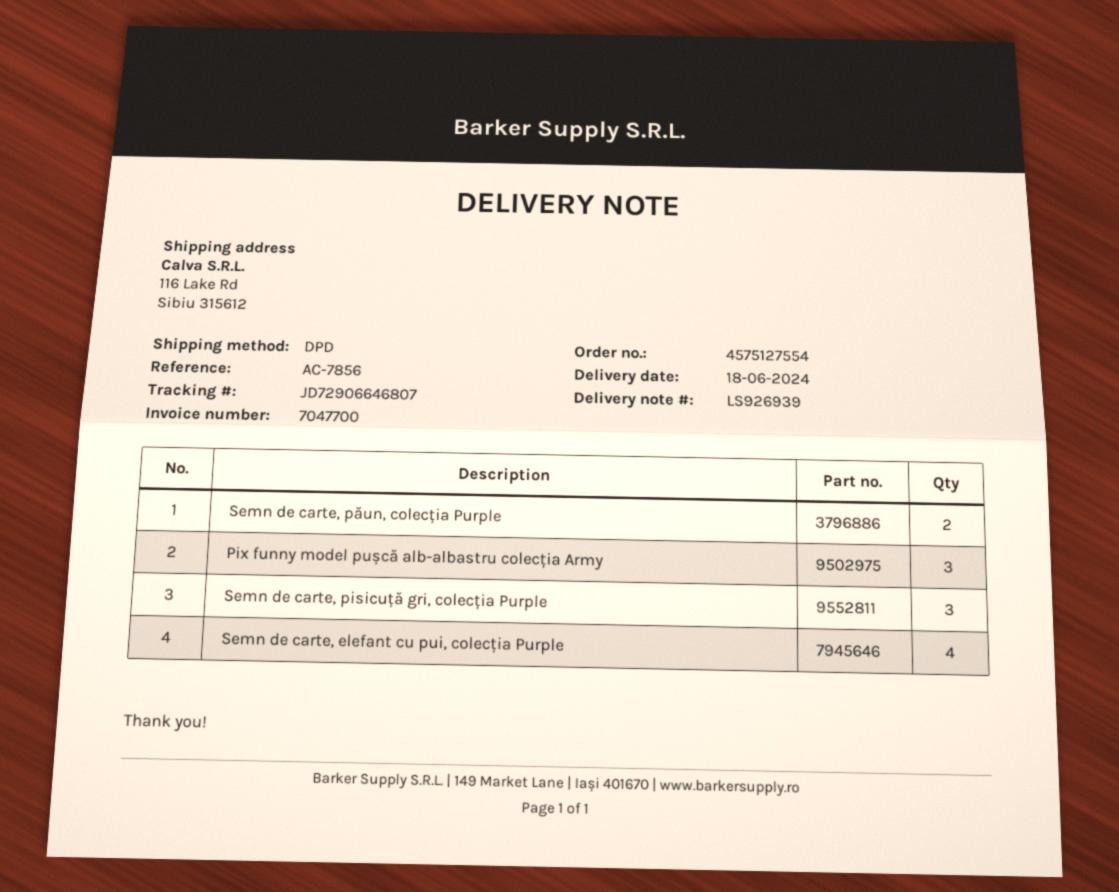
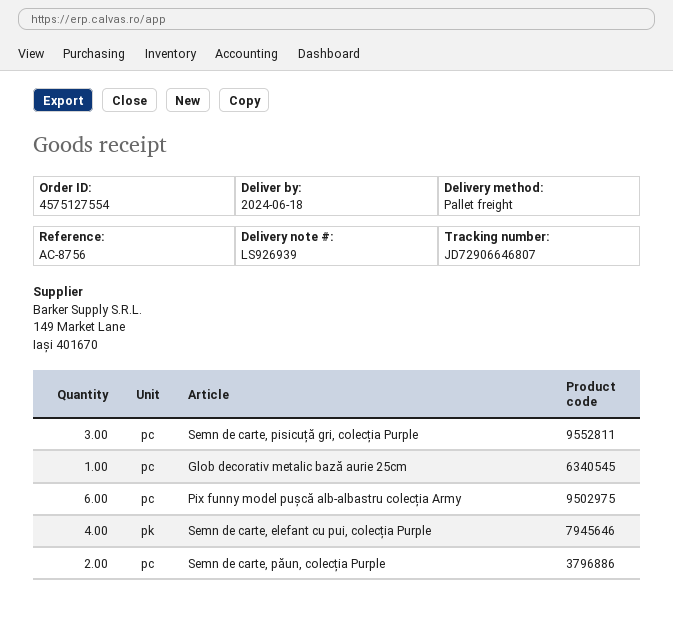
reference: AC-7856 -> AC-8756
shipping method: DPD -> pallet freight
Pix funny model pușcă alb-albastru colecția Army: 3 -> 6
Glob decorativ metalic bază aurie 25cm: none -> 1

